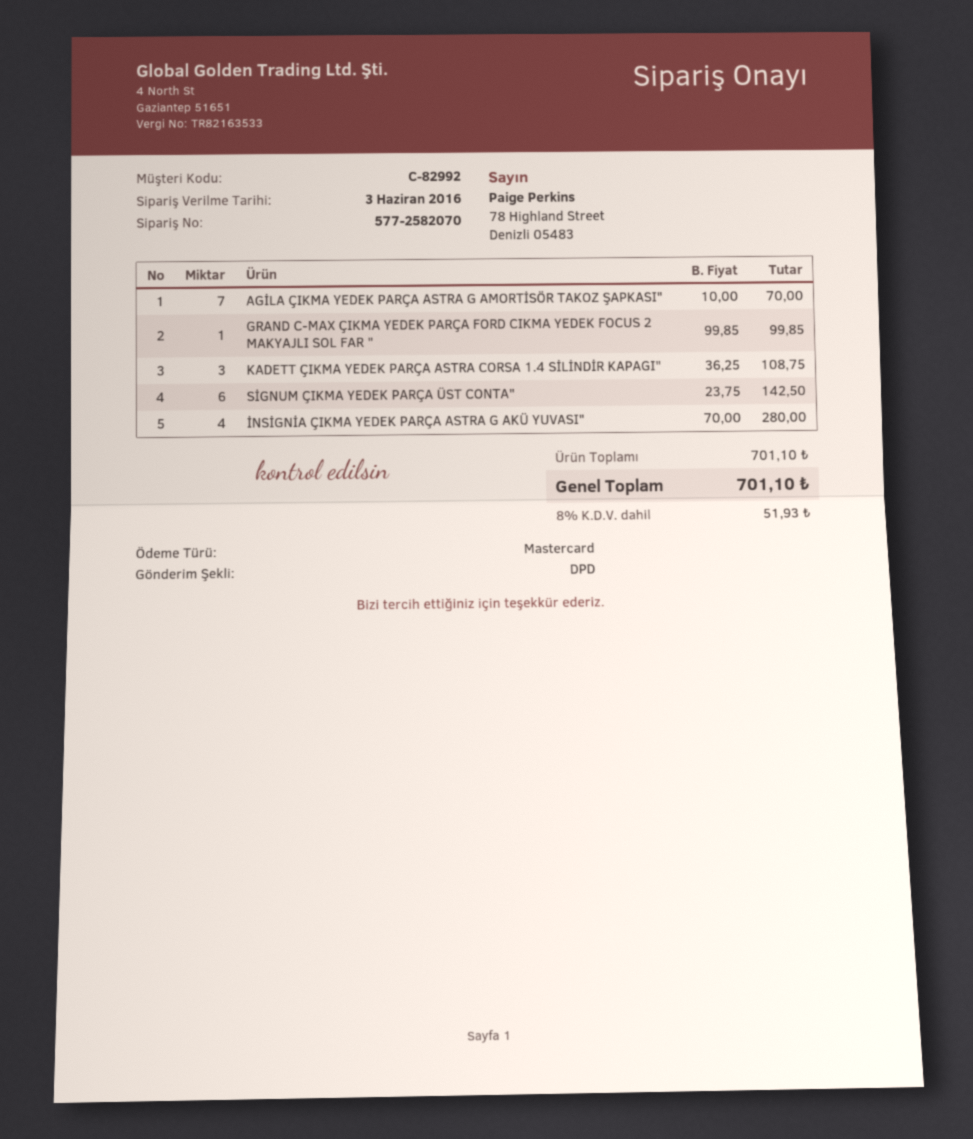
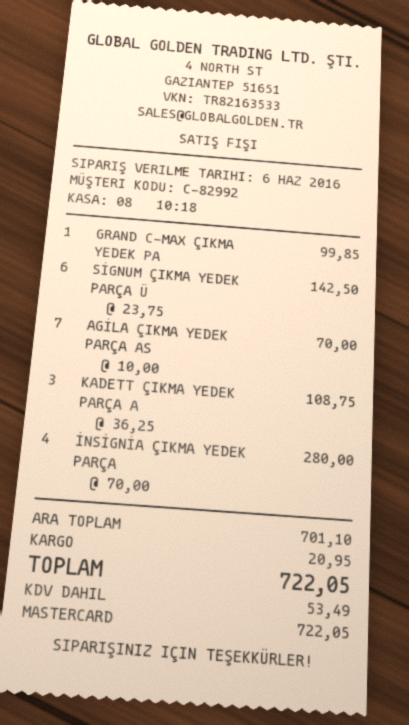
order date: 2016-06-03 -> 2016-06-06
shipping: none -> 20.95
tax: 51.93 -> 53.49
total: 701.10 -> 722.05

